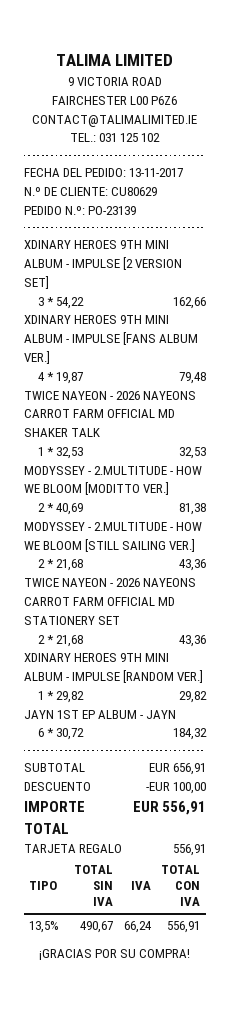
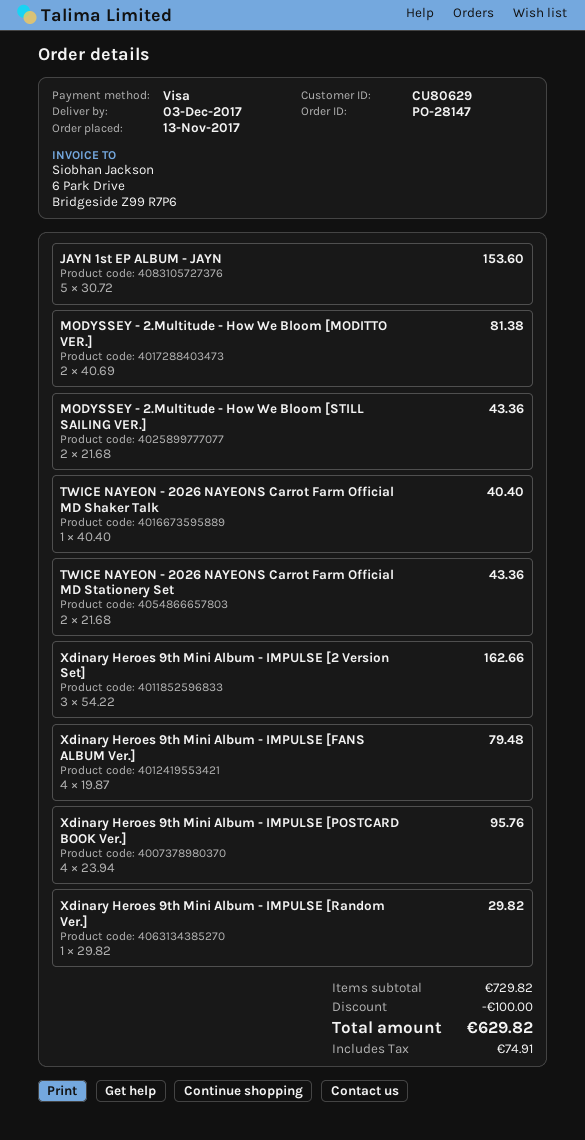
order number: PO-23139 -> PO-28147
payment method: gift card -> Visa
TWICE NAYEON - 2026 NAYEONS CARROT FARM OFFICIAL MD SHAKER TALK: 1 x 32.53 = 32.53 -> 1 x 40.40 = 40.40
JAYN 1ST EP ALBUM - JAYN: 6 x 30.72 = 184.32 -> 5 x 30.72 = 153.60
Xdinary Heroes 9th Mini Album - IMPULSE [POSTCARD BOOK Ver.]: none -> 4 x 23.94 = 95.76
subtotal: 656.91 -> 729.82
tax: 66.24 -> 74.91
total: 556.91 -> 629.82

